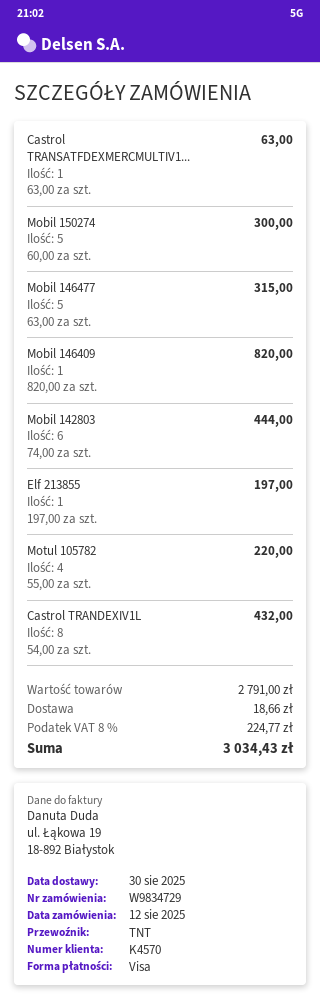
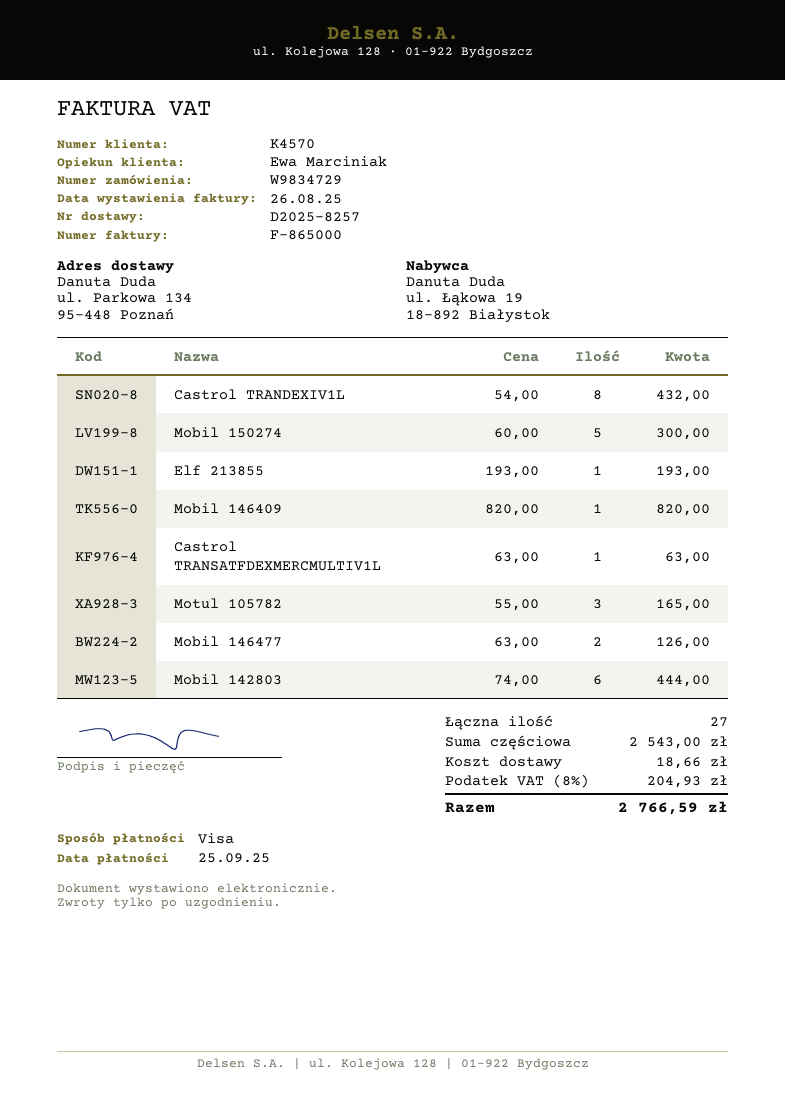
Mobil 146477: 5 x 63.00 = 315.00 -> 2 x 63.00 = 126.00
Elf 213855: 1 x 197.00 = 197.00 -> 1 x 193.00 = 193.00
Motul 105782: 4 x 55.00 = 220.00 -> 3 x 55.00 = 165.00
subtotal: 2791.00 -> 2543.00
tax: 8% = 224.77 -> 8% = 204.93
total: 3034.43 -> 2766.59

